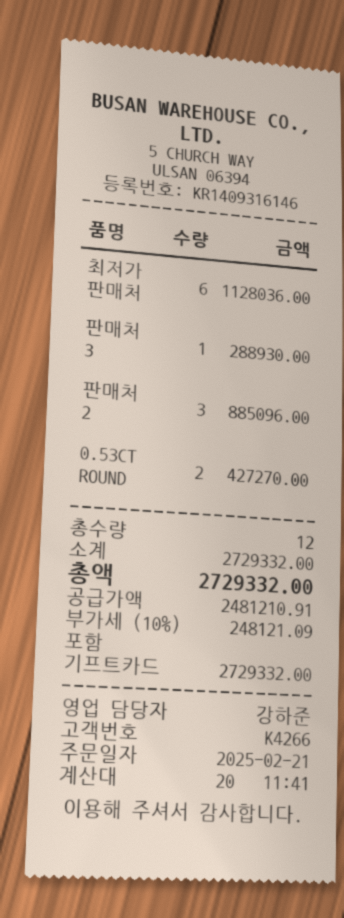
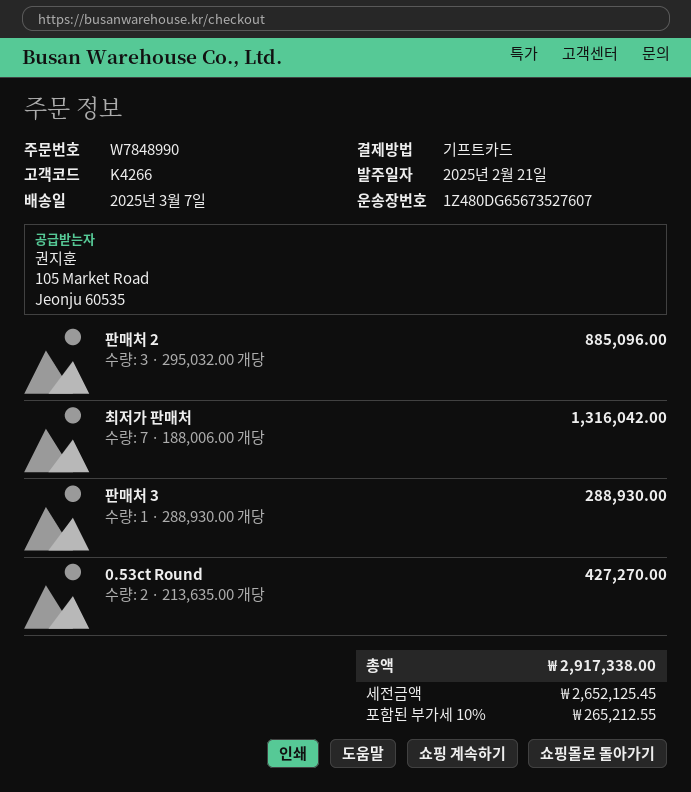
최저가 판매처: 6 for 1128036.00 -> 7 for 1316042.00
net: 2481210.91 -> 2652125.45
tax: 10% = 248121.09 -> 10% = 265212.55
total: 2729332.00 -> 2917338.00

